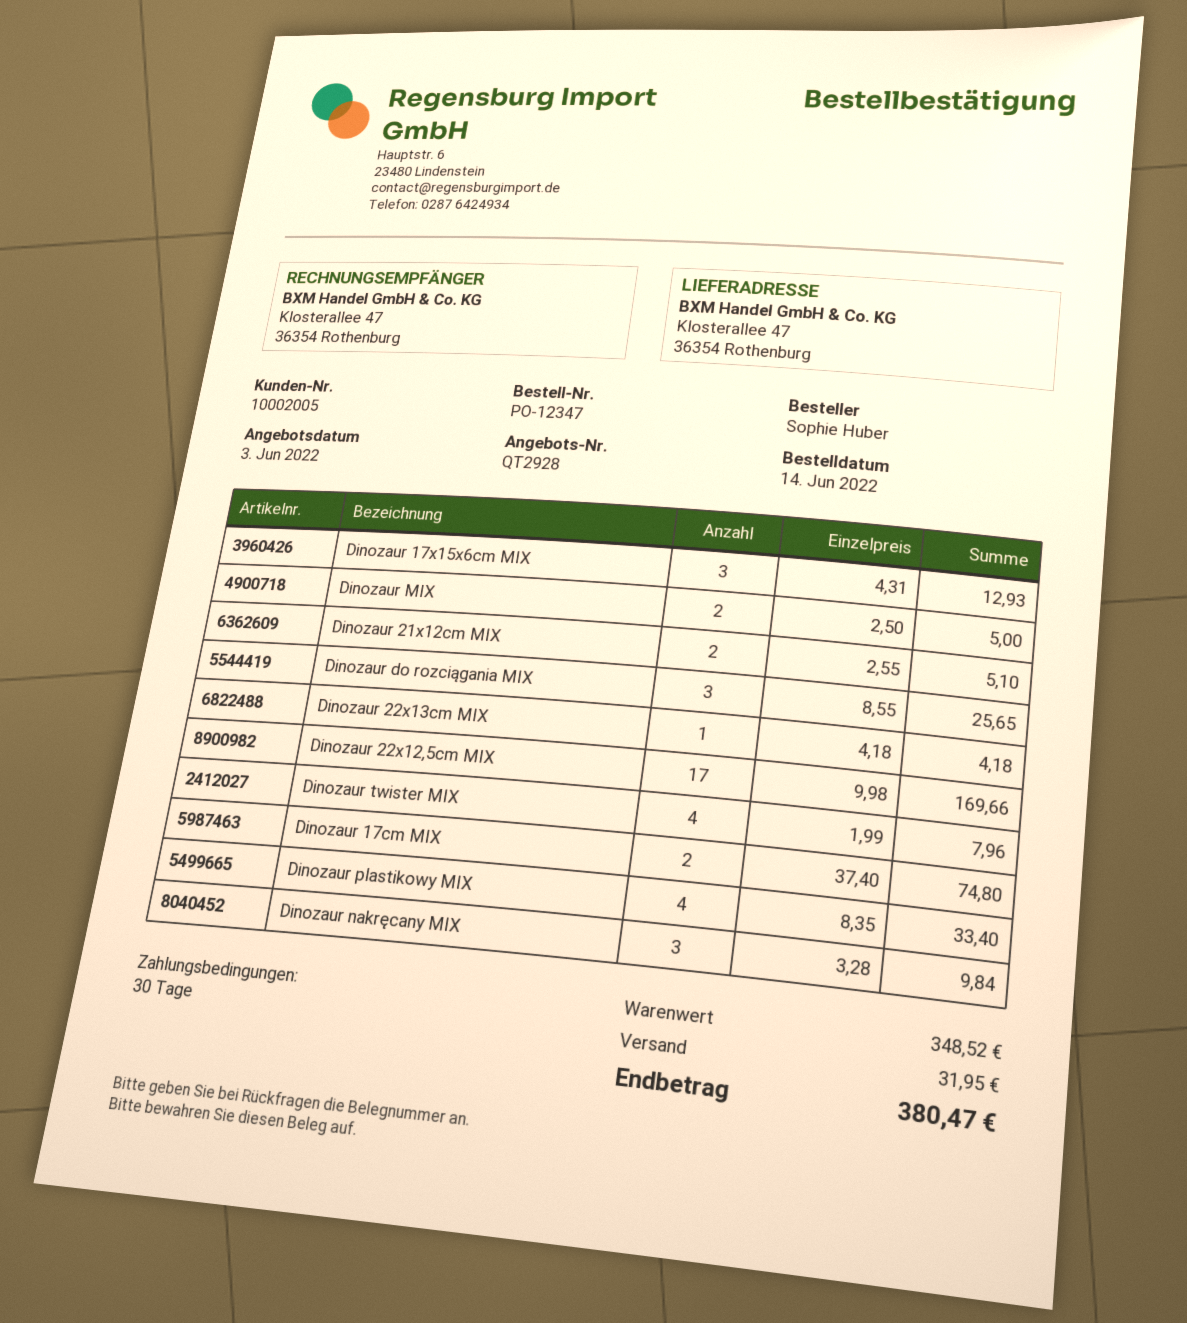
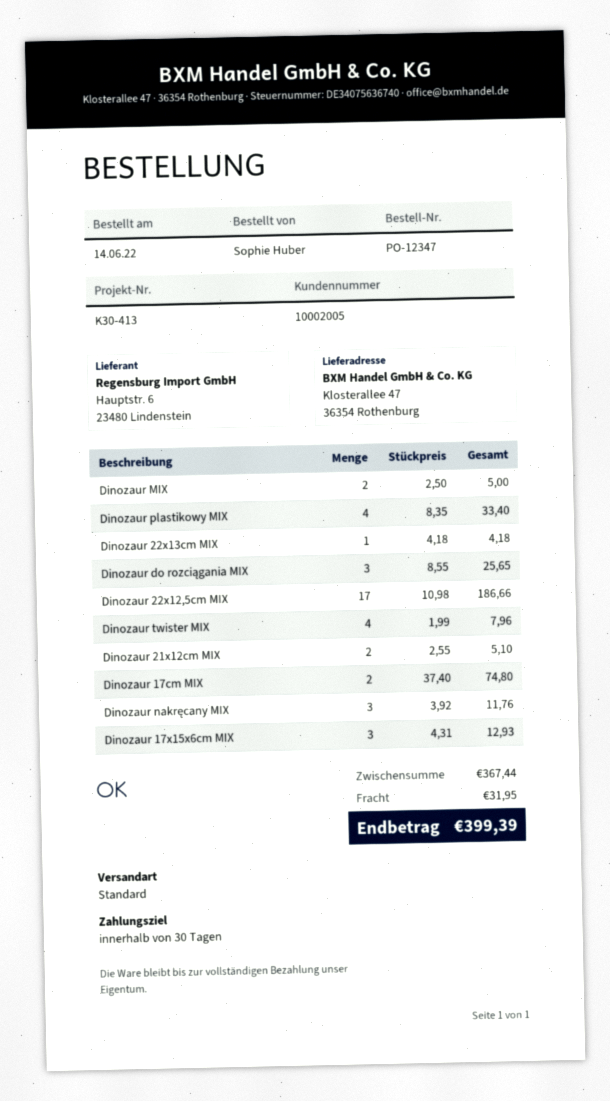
Dinozaur 22x12,5cm MIX: 17 x 9.98 = 169.66 -> 17 x 10.98 = 186.66
Dinozaur nakręcany MIX: 3 x 3.28 = 9.84 -> 3 x 3.92 = 11.76
subtotal: 348.52 -> 367.44
total: 380.47 -> 399.39

